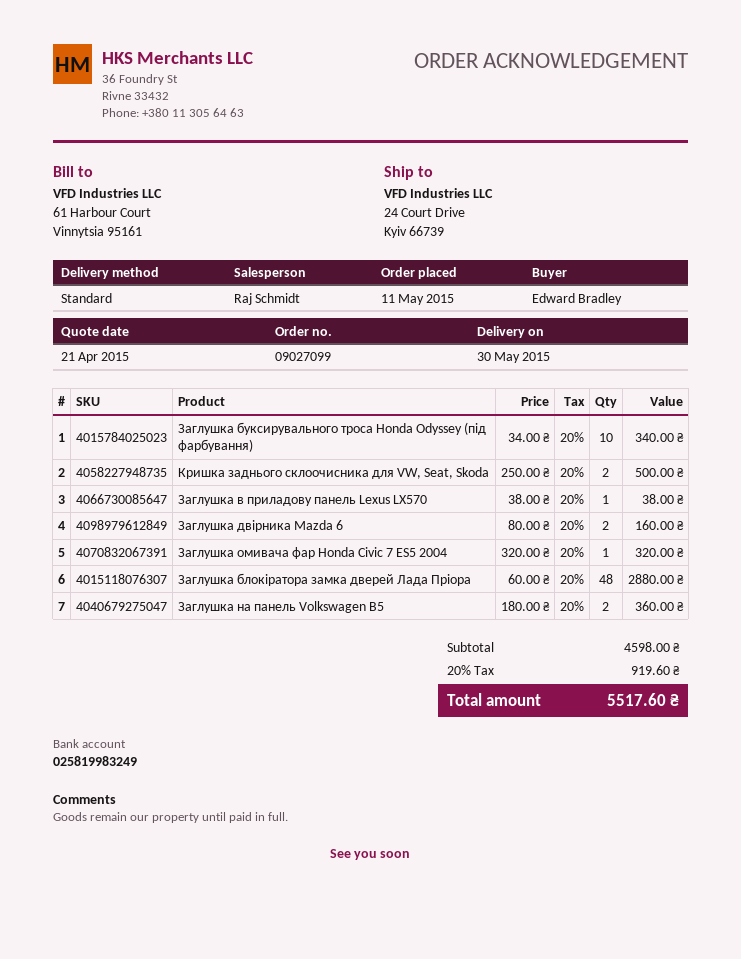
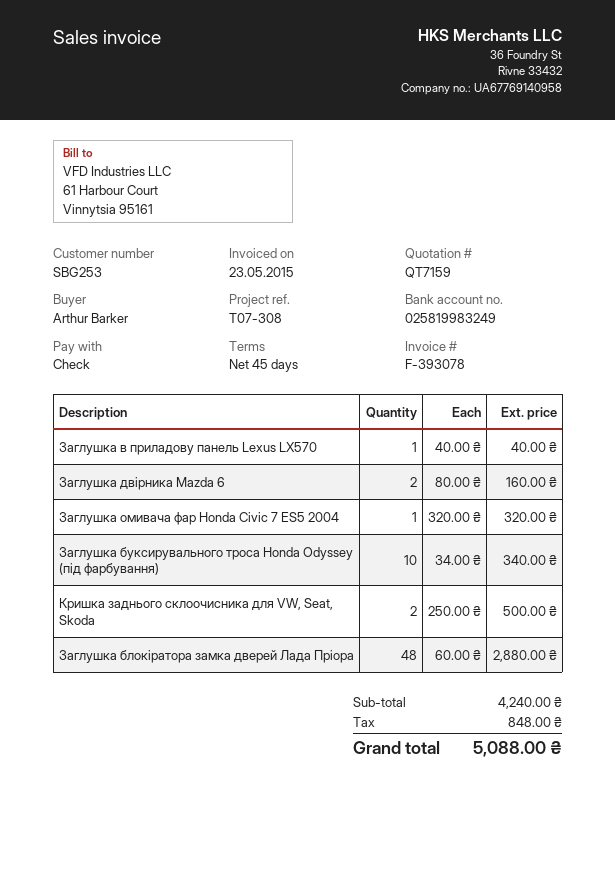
ordered by: Edward Bradley -> Arthur Barker
Заглушка в приладову панель Lexus LX570: 1 x 38.00 = 38.00 -> 1 x 40.00 = 40.00
Заглушка на панель Volkswagen В5: 2 x 180.00 = 360.00 -> none
subtotal: 4598.00 -> 4240.00
tax: 919.60 -> 848.00
total: 5517.60 -> 5088.00

